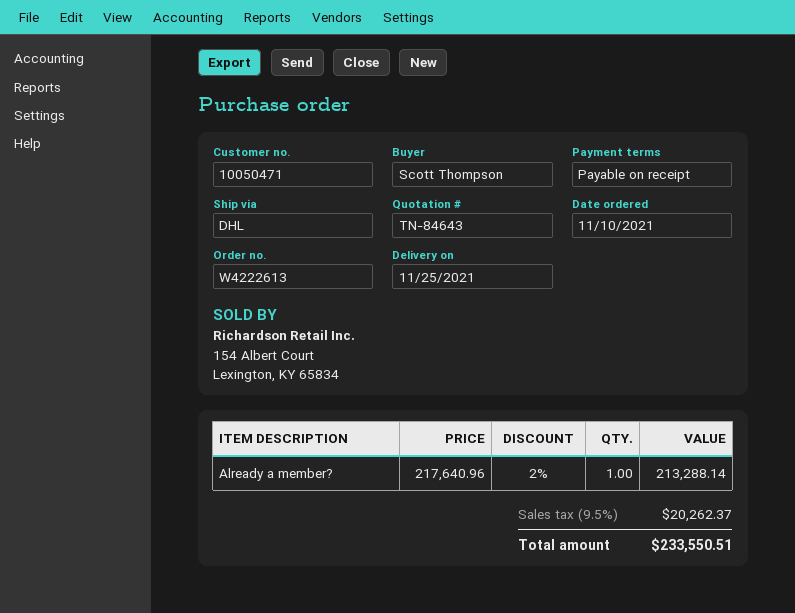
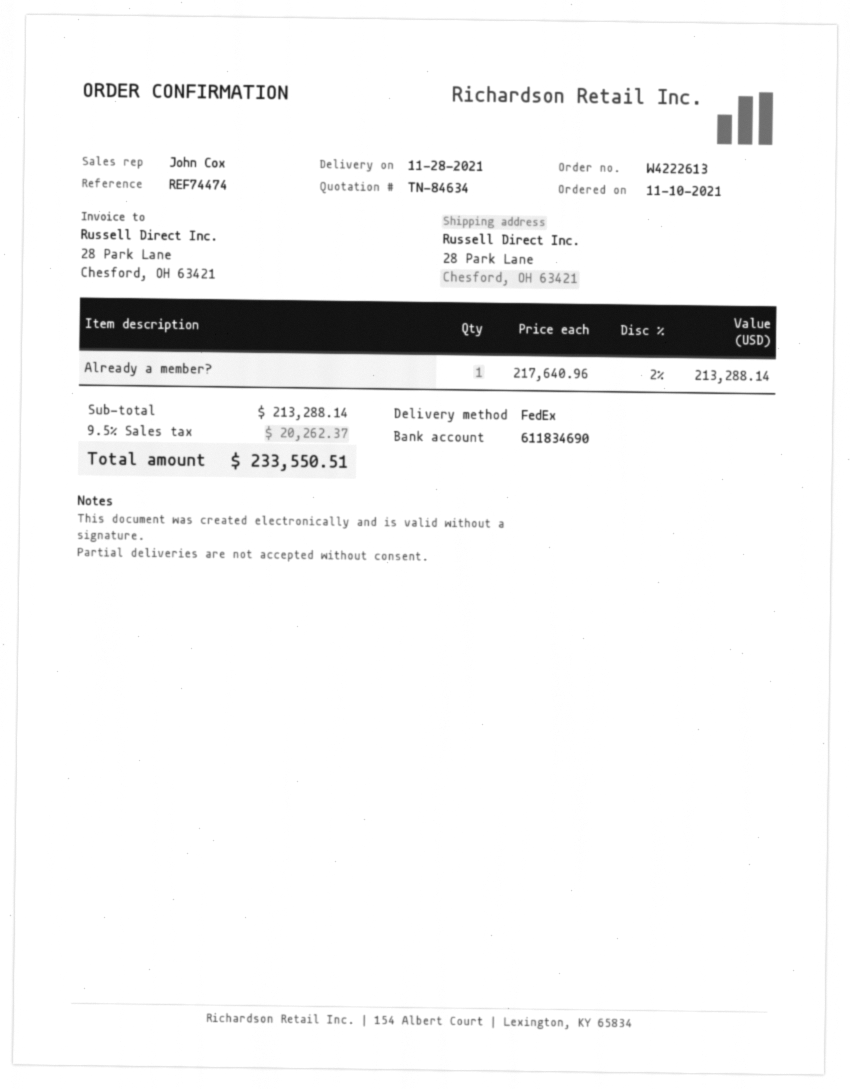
quote number: TN-84643 -> TN-84634
delivery date: 2021-11-25 -> 2021-11-28
shipping method: DHL -> FedEx

